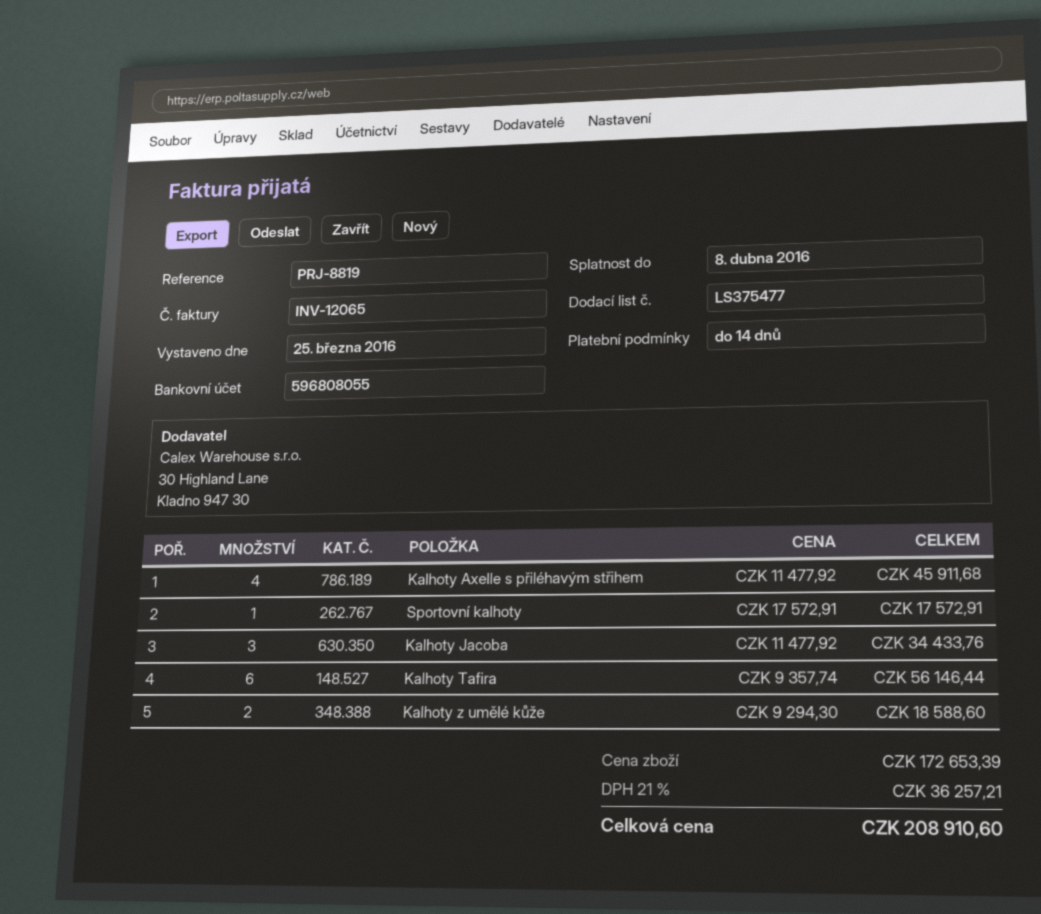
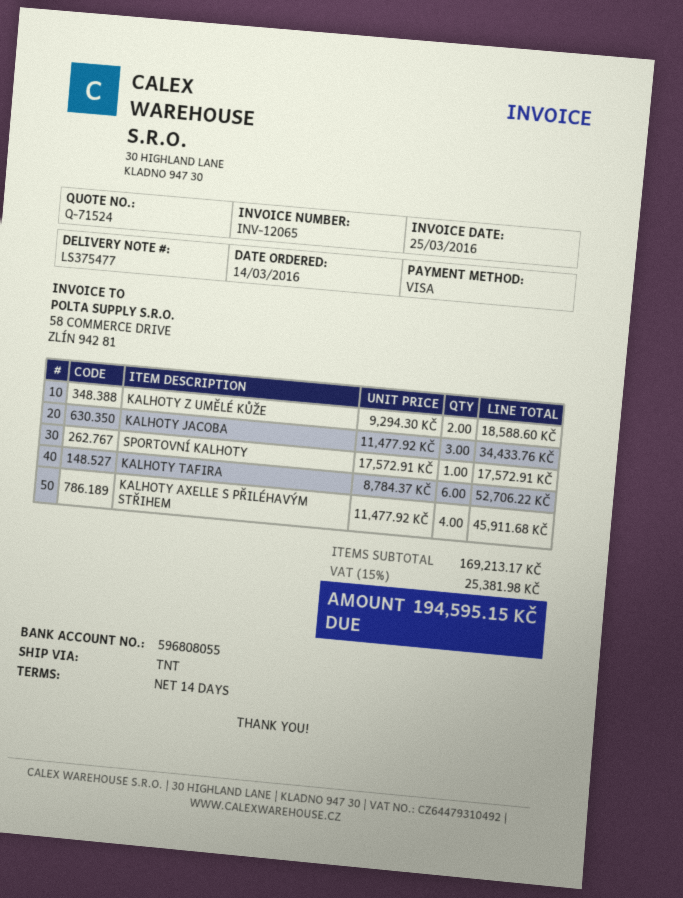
Kalhoty Tafira: 6 x 9357.74 = 56146.44 -> 6 x 8784.37 = 52706.22
subtotal: 172653.39 -> 169213.17
tax: 21% = 36257.21 -> 15% = 25381.98
total: 208910.60 -> 194595.15

